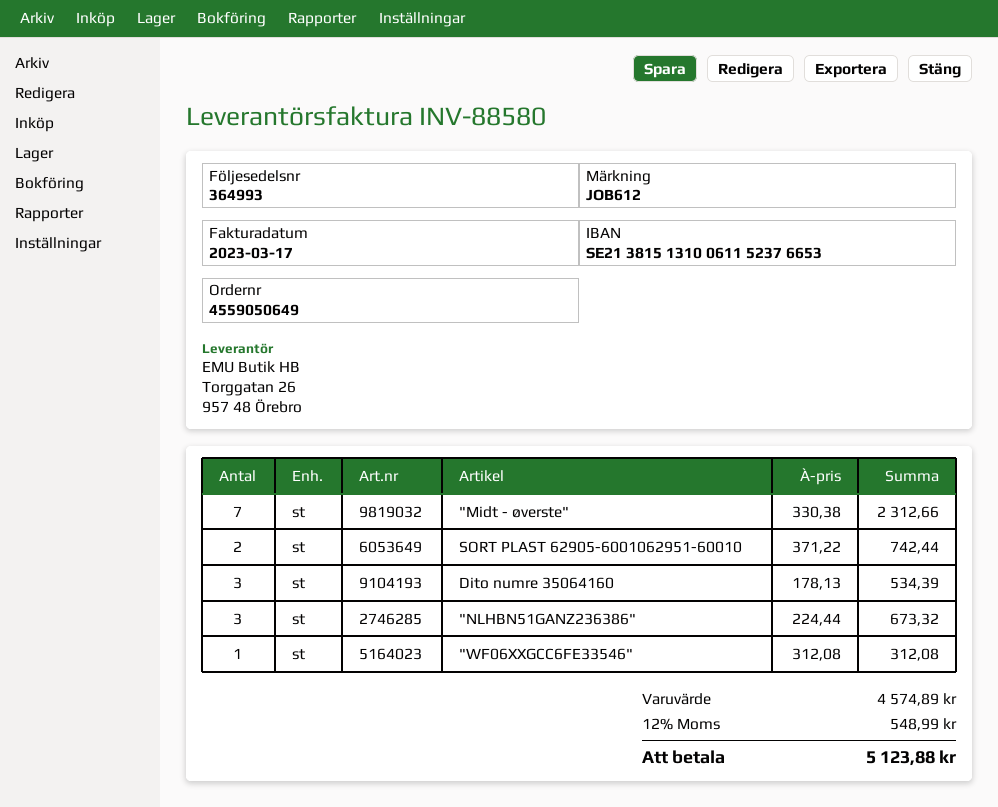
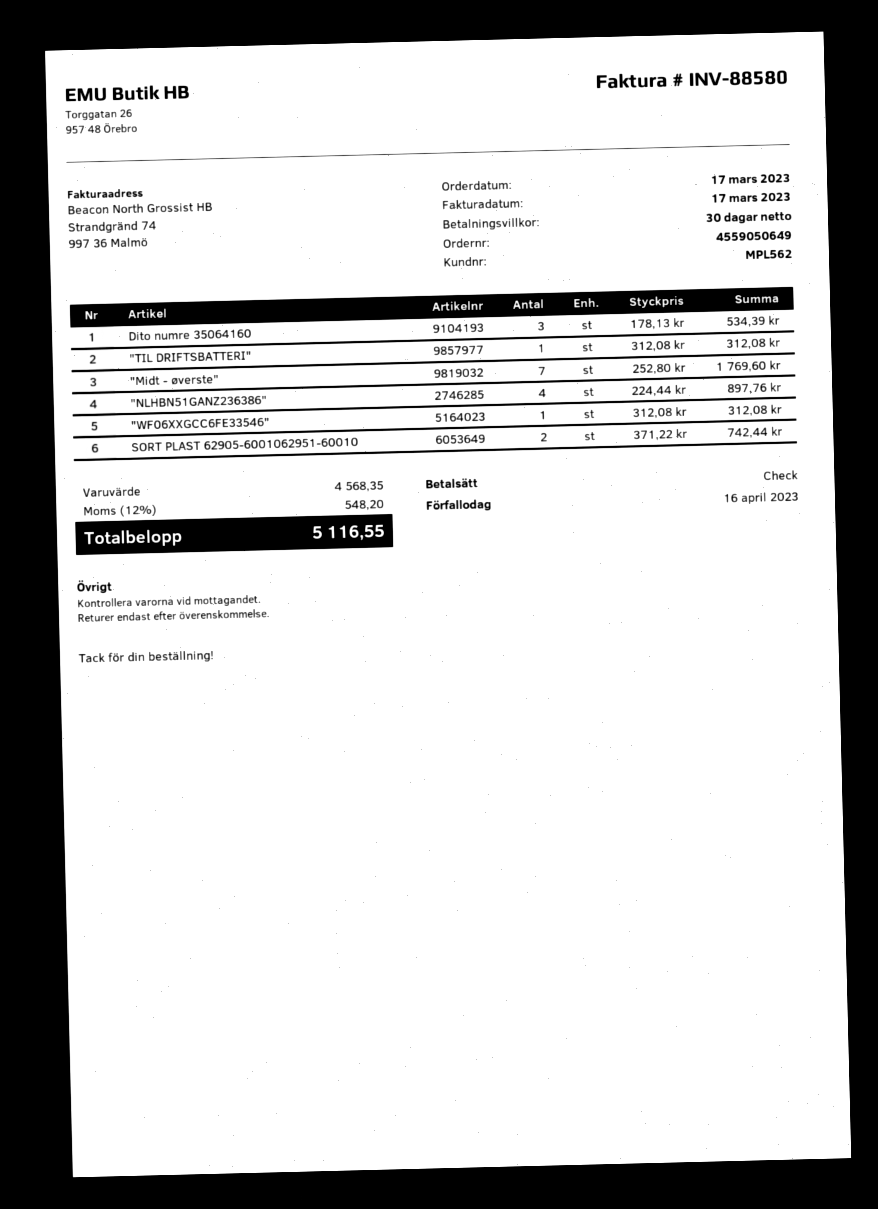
"Midt - øverste": 7 x 330.38 = 2312.66 -> 7 x 252.80 = 1769.60
"NLHBN51GANZ236386": 3 x 224.44 = 673.32 -> 4 x 224.44 = 897.76
"TIL DRIFTSBATTERI": none -> 1 x 312.08 = 312.08
subtotal: 4574.89 -> 4568.35
tax: 12% = 548.99 -> 12% = 548.20
total: 5123.88 -> 5116.55

